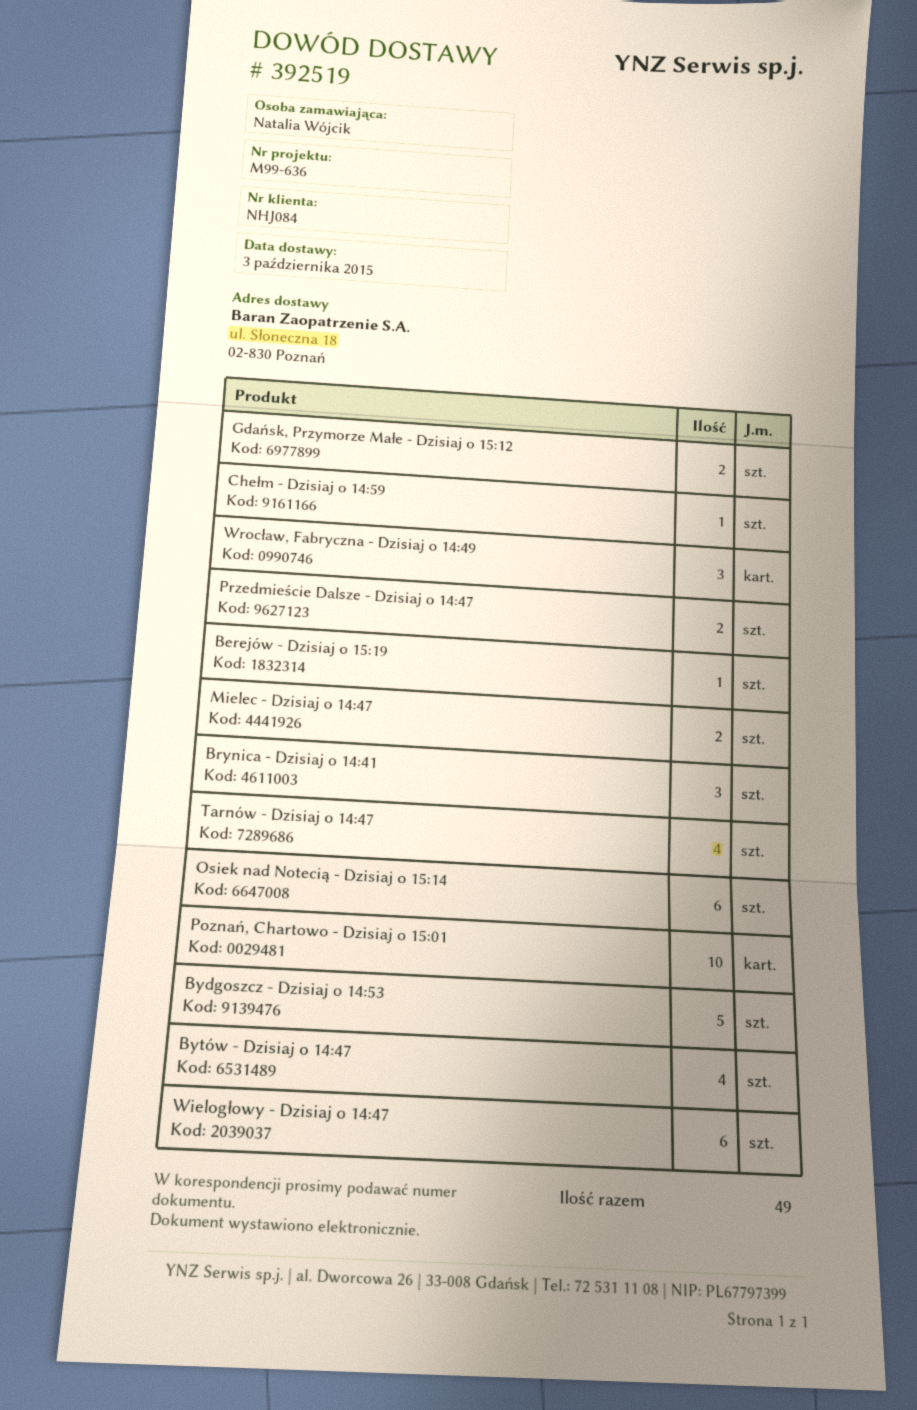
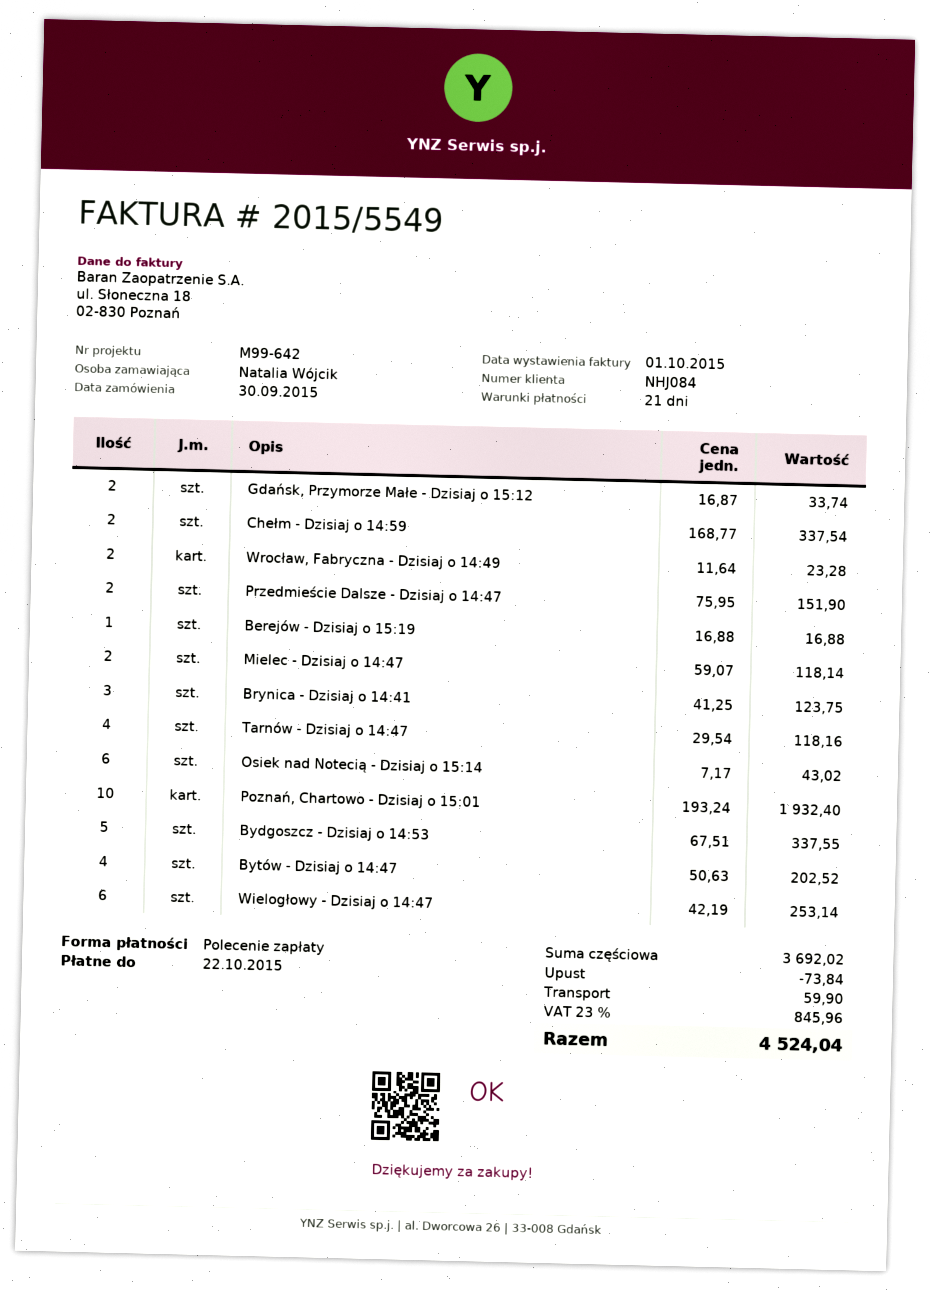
reference: M99-636 -> M99-642
Chełm - Dzisiaj o 14:59: 1 -> 2
Wrocław, Fabryczna - Dzisiaj o 14:49: 3 -> 2

